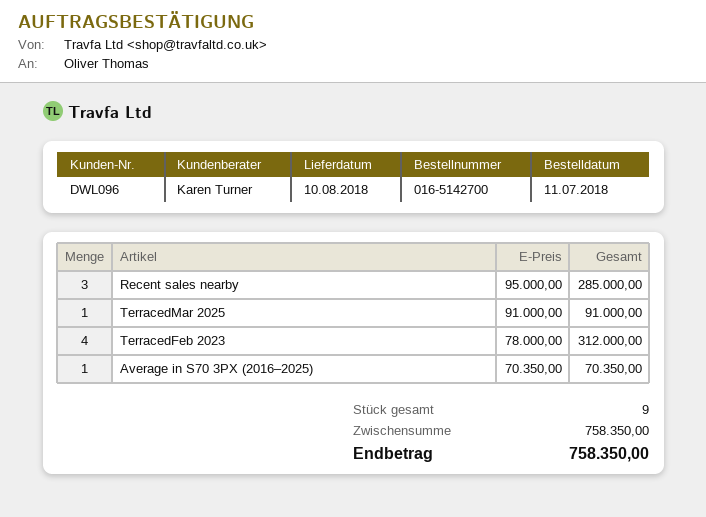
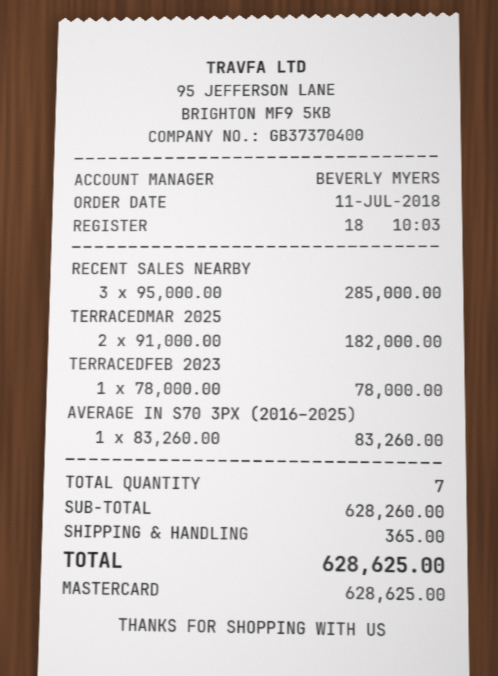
sales rep: Karen Turner -> BEVERLY MYERS
TerracedMar 2025: 1 x 91000.00 = 91000.00 -> 2 x 91000.00 = 182000.00
TerracedFeb 2023: 4 x 78000.00 = 312000.00 -> 1 x 78000.00 = 78000.00
Average in S70 3PX (2016–2025): 1 x 70350.00 = 70350.00 -> 1 x 83260.00 = 83260.00
total quantity: 9 -> 7
subtotal: 758350.00 -> 628260.00
shipping: none -> 365.00
total: 758350.00 -> 628625.00

